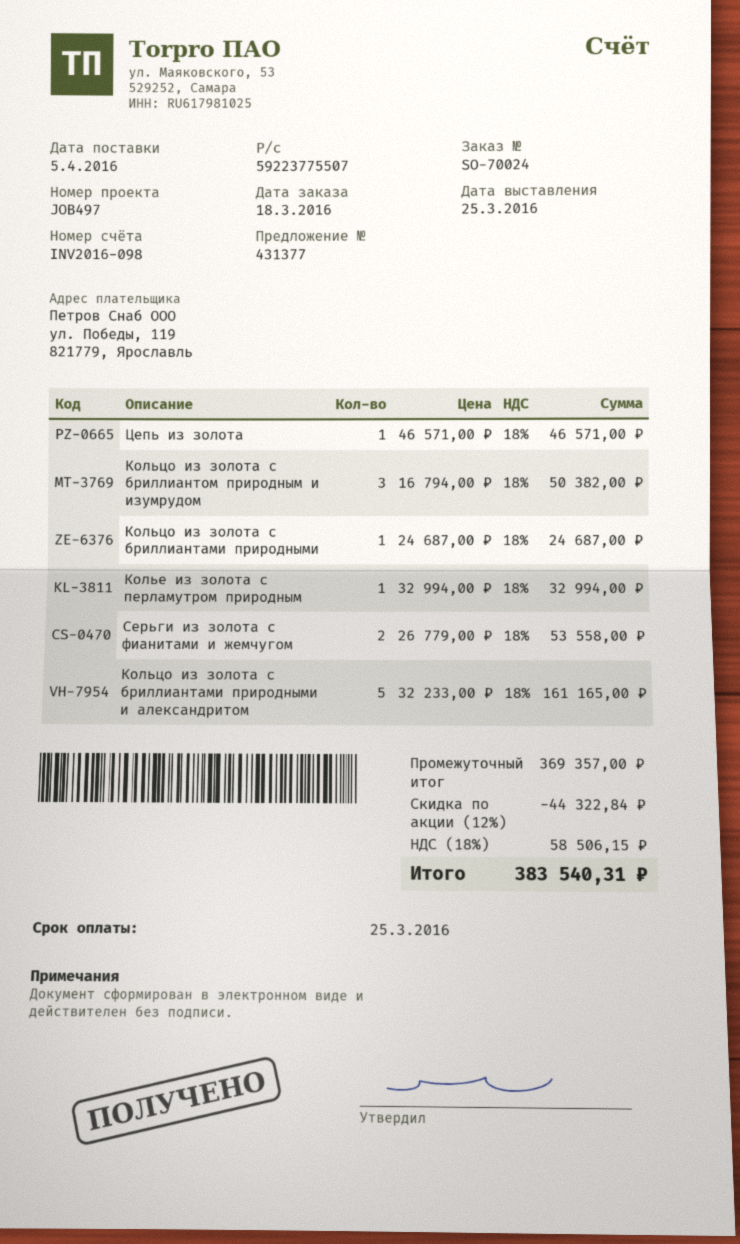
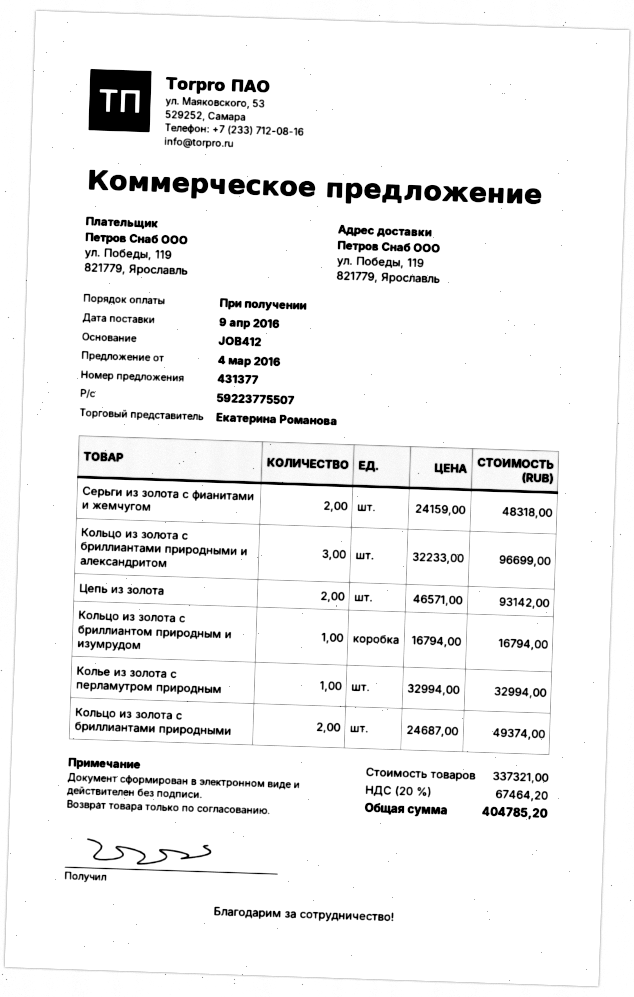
delivery date: 2016-04-05 -> 2016-04-09
reference: JOB497 -> JOB412
Цепь из золота: 1 x 46571.00 = 46571.00 -> 2 x 46571.00 = 93142.00
Кольцо из золота с бриллиантом природным и изумрудом: 3 x 16794.00 = 50382.00 -> 1 x 16794.00 = 16794.00
Кольцо из золота с бриллиантами природными: 1 x 24687.00 = 24687.00 -> 2 x 24687.00 = 49374.00
Серьги из золота с фианитами и жемчугом: 2 x 26779.00 = 53558.00 -> 2 x 24159.00 = 48318.00
Кольцо из золота с бриллиантами природными и александритом: 5 x 32233.00 = 161165.00 -> 3 x 32233.00 = 96699.00
subtotal: 369357.00 -> 337321.00
discount: 12% = 44322.84 -> none
tax: 18% = 58506.15 -> 20% = 67464.20
total: 383540.31 -> 404785.20

